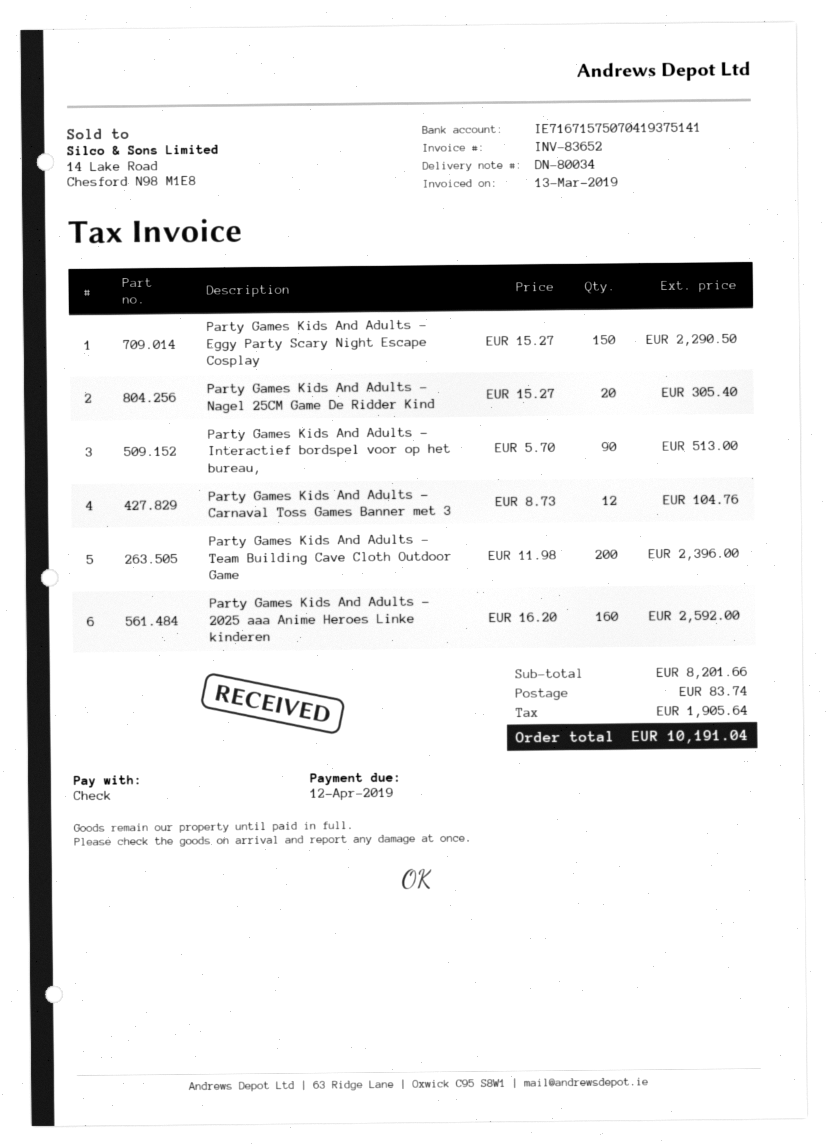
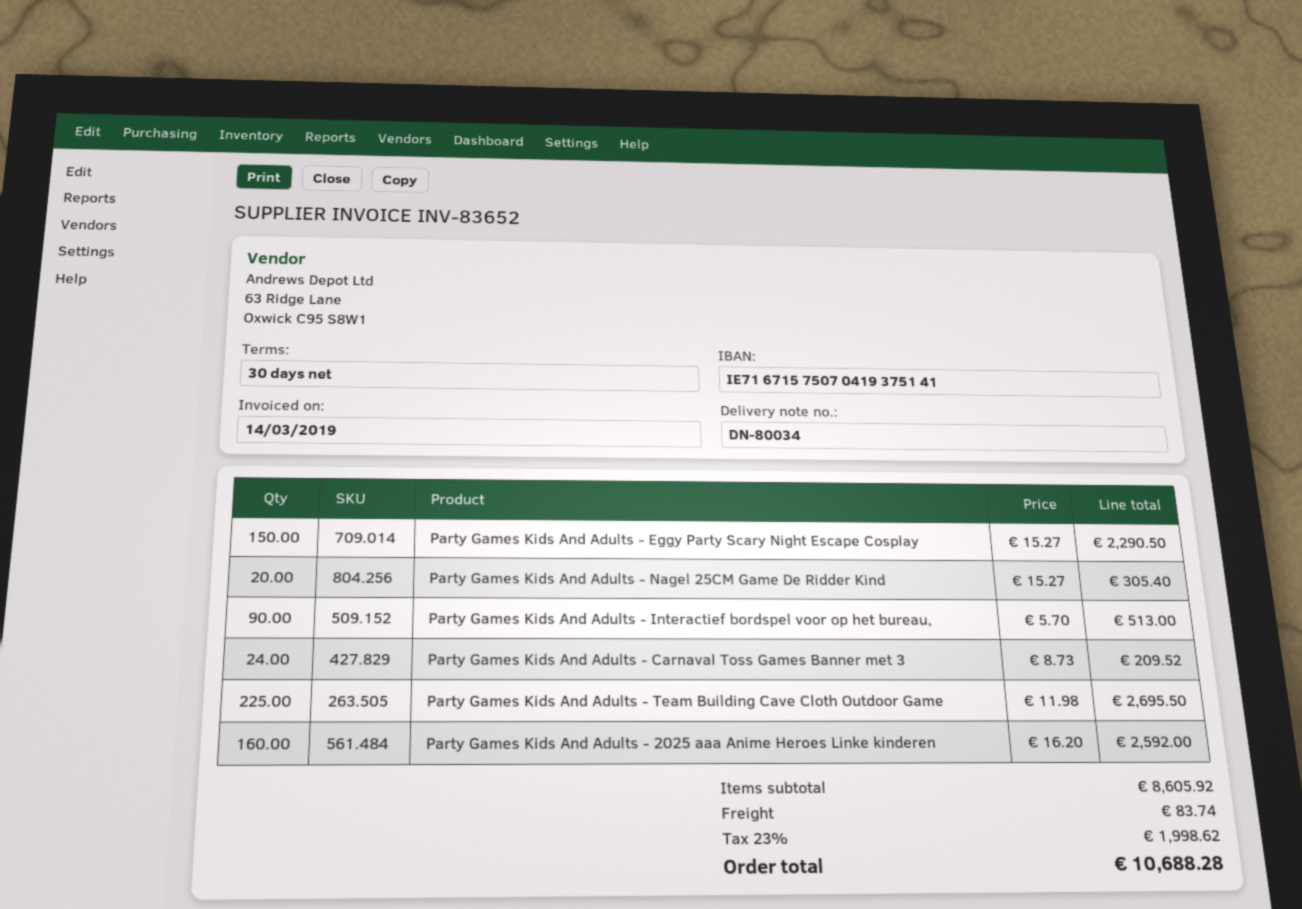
invoice date: 2019-03-13 -> 2019-03-14
Party Games Kids And Adults - Carnaval Toss Games Banner met 3: 12 x 8.73 = 104.76 -> 24 x 8.73 = 209.52
Party Games Kids And Adults - Team Building Cave Cloth Outdoor Game: 200 x 11.98 = 2396.00 -> 225 x 11.98 = 2695.50
subtotal: 8201.66 -> 8605.92
tax: 1905.64 -> 1998.62
total: 10191.04 -> 10688.28

